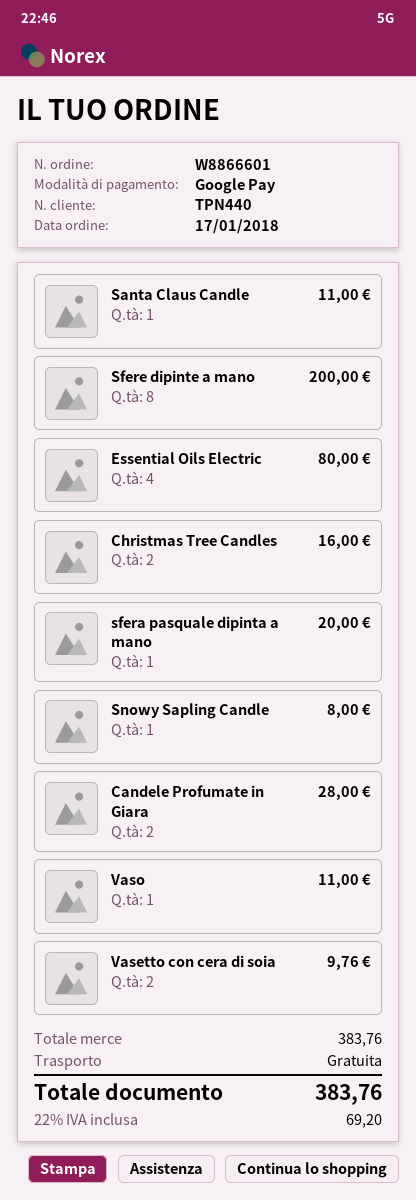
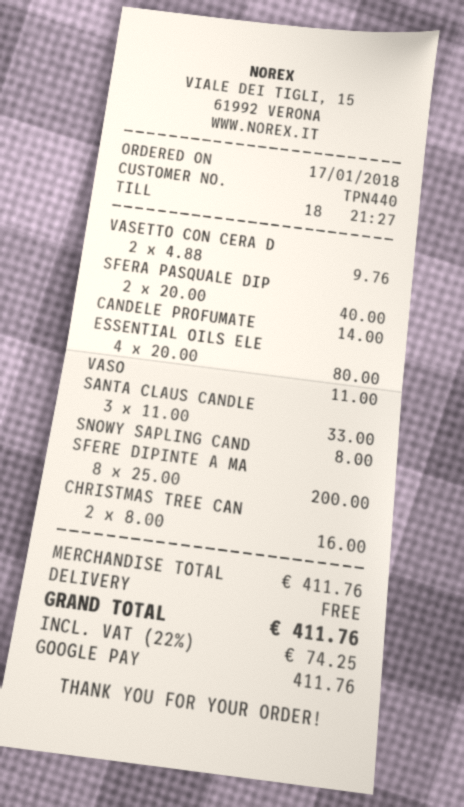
Santa Claus Candle: 1 for 11.00 -> 3 for 33.00
sfera pasquale dipinta a mano: 1 for 20.00 -> 2 for 40.00
Candele Profumate in Giara: 2 for 28.00 -> 1 for 14.00
subtotal: 383.76 -> 411.76
tax: 22% = 69.20 -> 22% = 74.25
total: 383.76 -> 411.76

